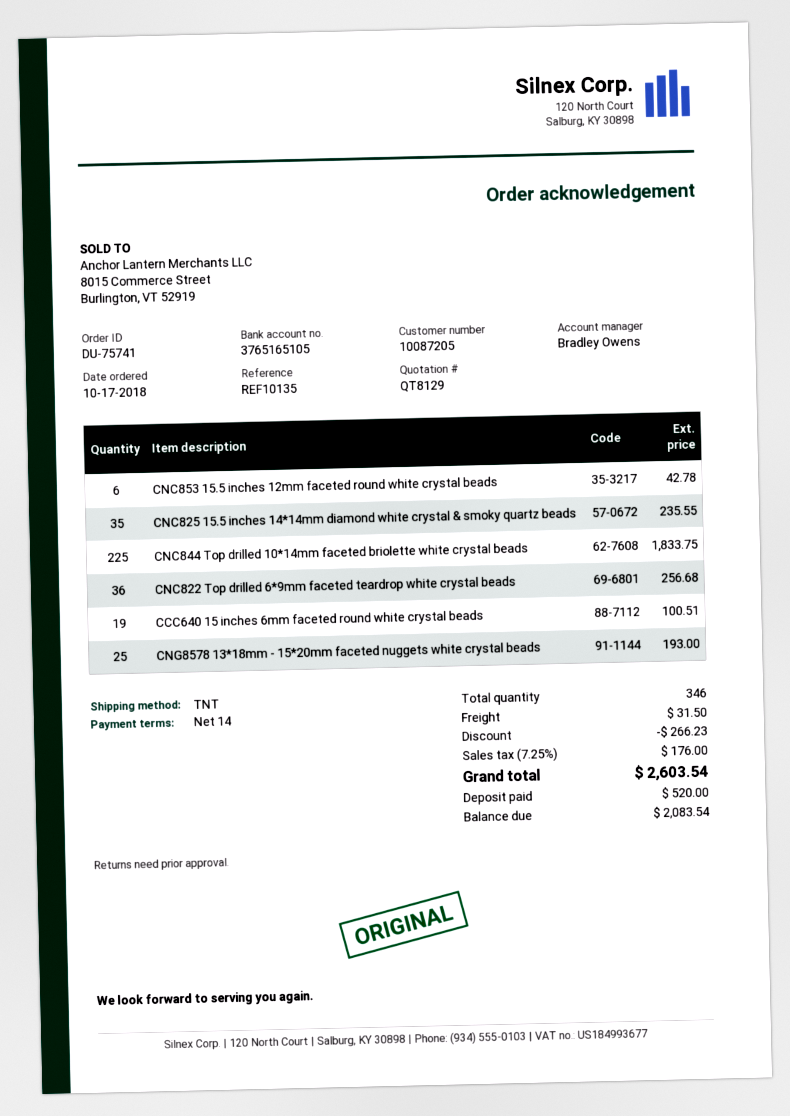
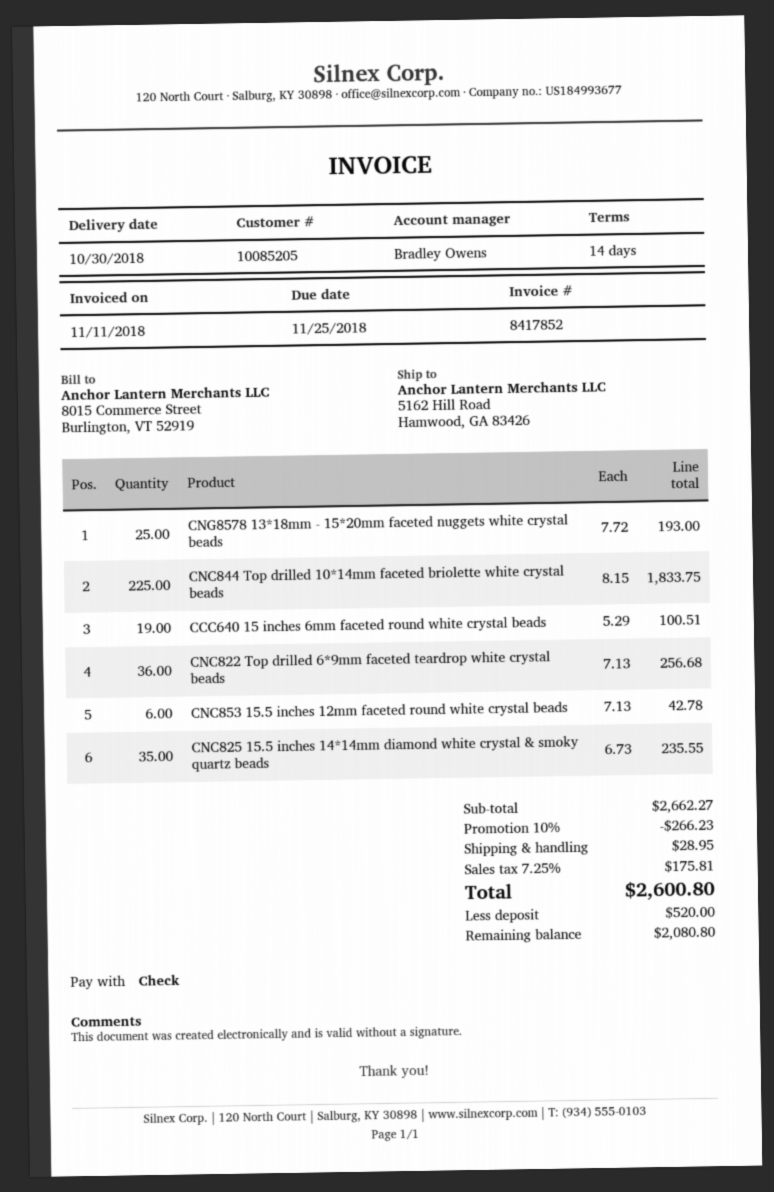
customer number: 10087205 -> 10085205
shipping: 31.50 -> 28.95
tax: 7.25% = 176.00 -> 7.25% = 175.81
total: 2603.54 -> 2600.80
balance: 2083.54 -> 2080.80

